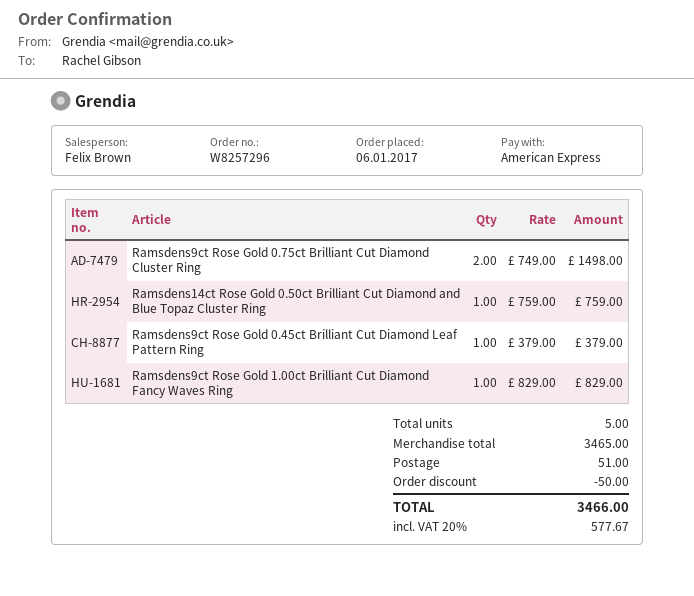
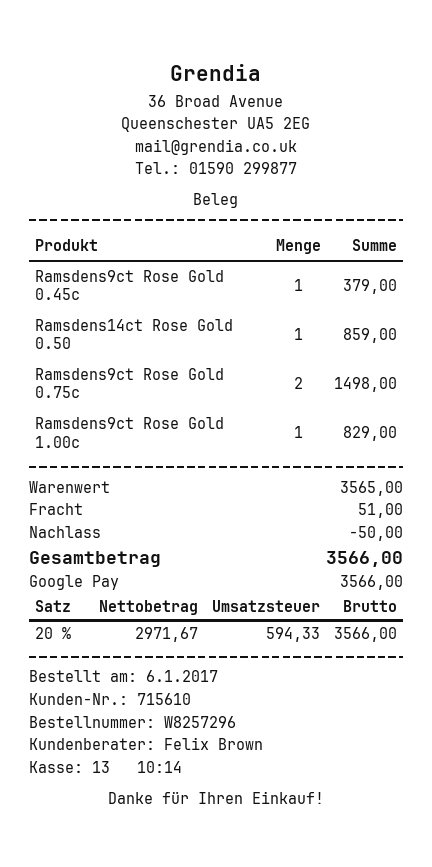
payment method: American Express -> Google Pay
Ramsdens14ct Rose Gold 0.50ct Brilliant Cut Diamond and Blue Topaz Cluster Ring: 1 for 759.00 -> 1 for 859.00
subtotal: 3465.00 -> 3565.00
tax: 20% = 577.67 -> 20% = 594.33
total: 3466.00 -> 3566.00

